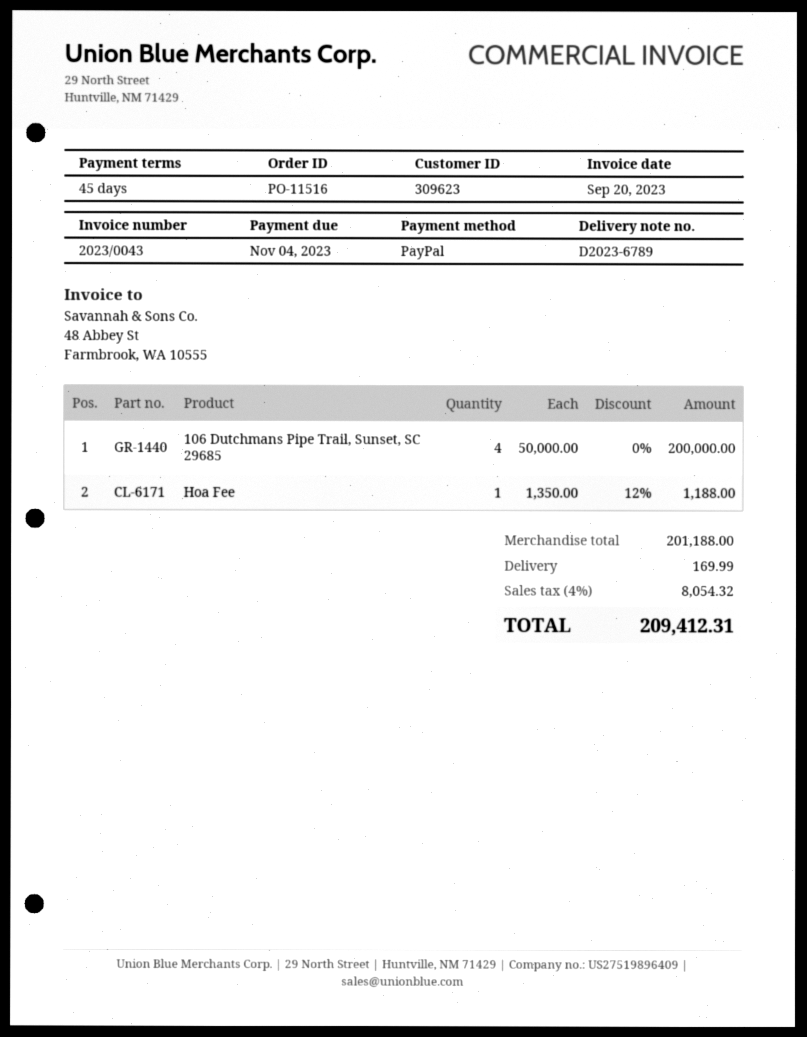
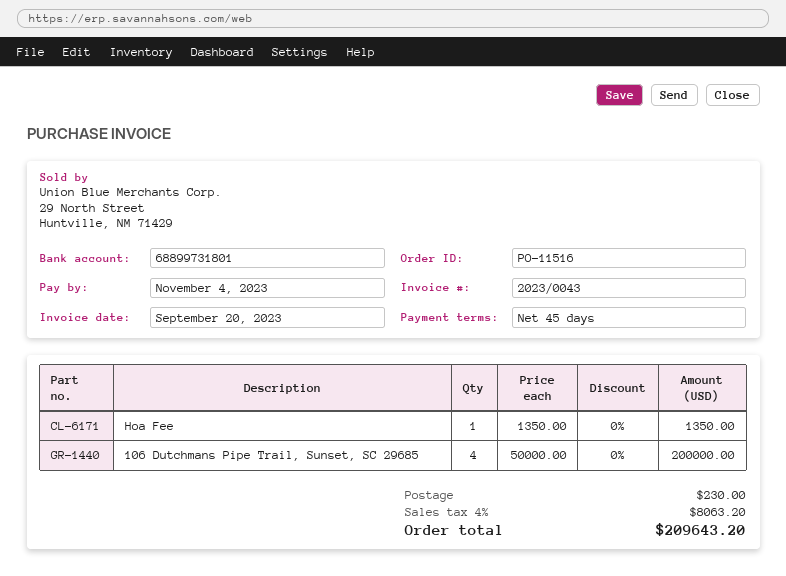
Hoa Fee: 1 x 1350.00 - 12% = 1188.00 -> 1 x 1350.00 = 1350.00
shipping: 169.99 -> 230.00
tax: 4% = 8054.32 -> 4% = 8063.20
total: 209412.31 -> 209643.20

